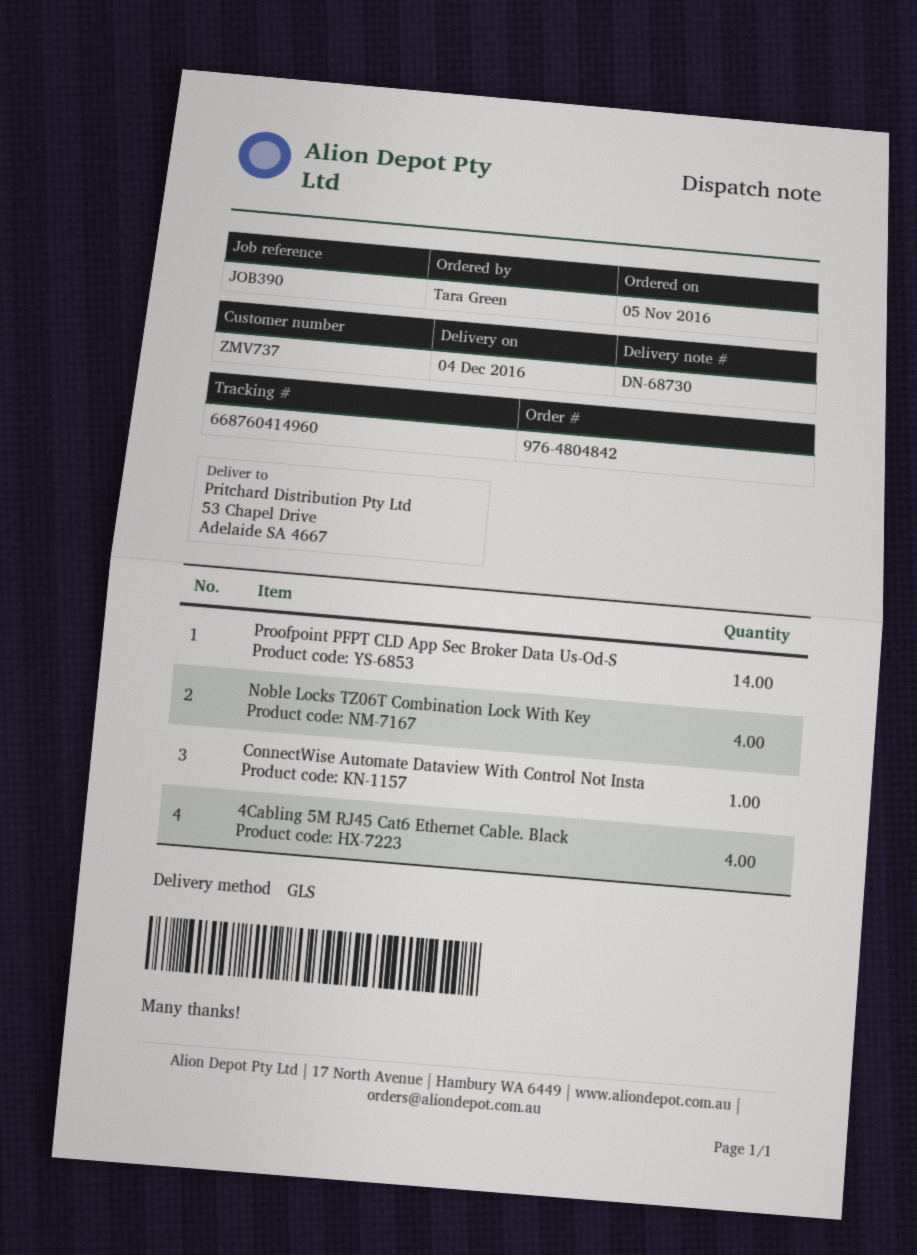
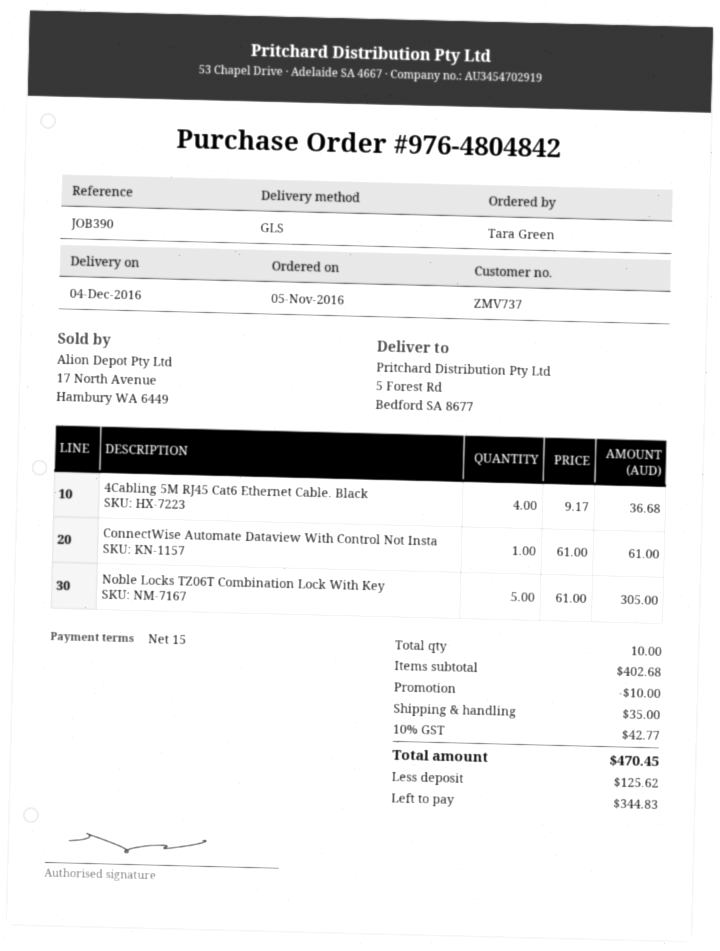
ship to: 53 Chapel Drive, Adelaide SA 4667 -> 5 Forest Rd, Bedford SA 8677
Proofpoint PFPT CLD App Sec Broker Data Us-Od-S: 14 -> none
Noble Locks TZ06T Combination Lock With Key: 4 -> 5

